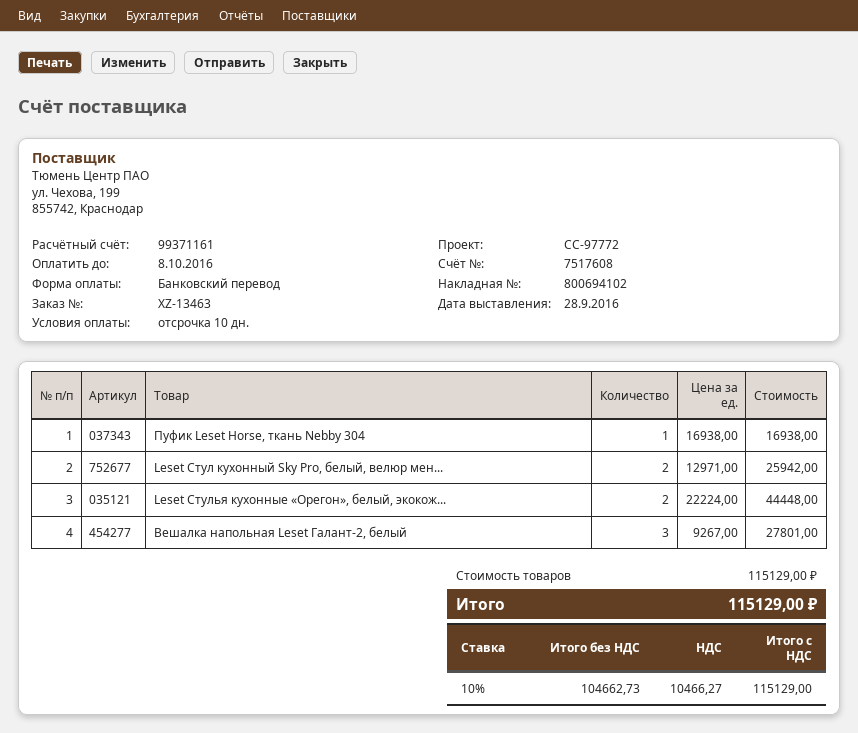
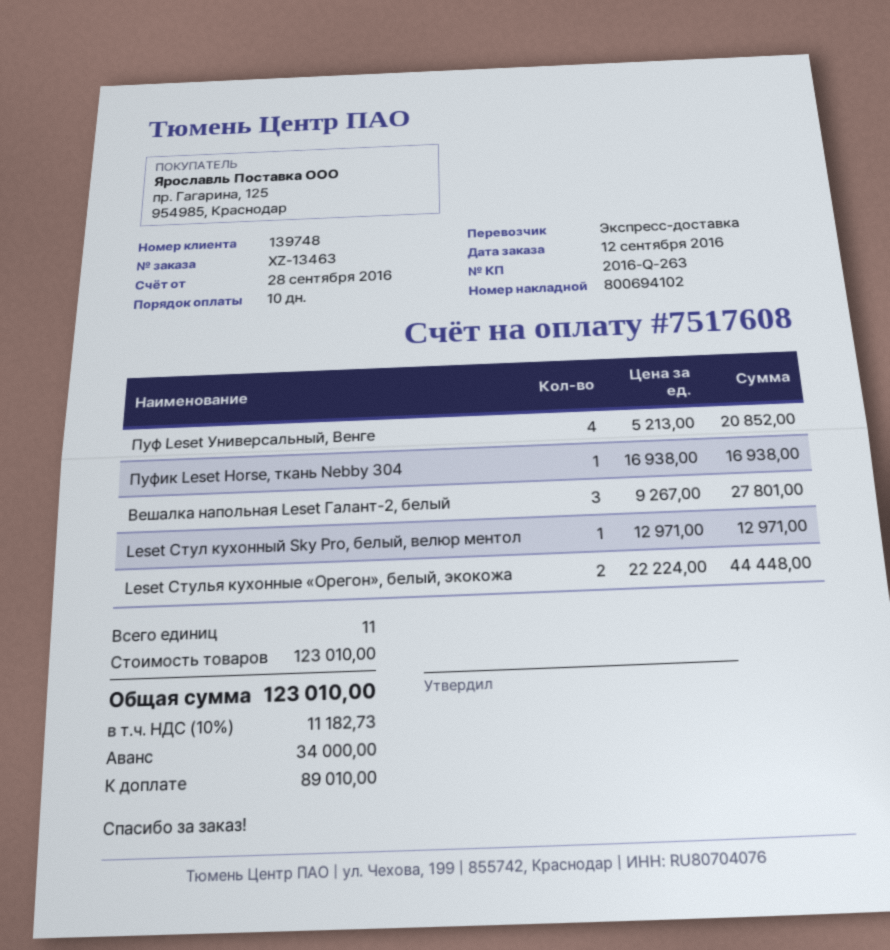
Leset Стул кухонный Sky Pro, белый, велюр мен...: 2 x 12971.00 = 25942.00 -> 1 x 12971.00 = 12971.00
Пуф Leset Универсальный, Венге: none -> 4 x 5213.00 = 20852.00
subtotal: 115129.00 -> 123010.00
tax: 10% = 10466.27 -> 10% = 11182.73
total: 115129.00 -> 123010.00

